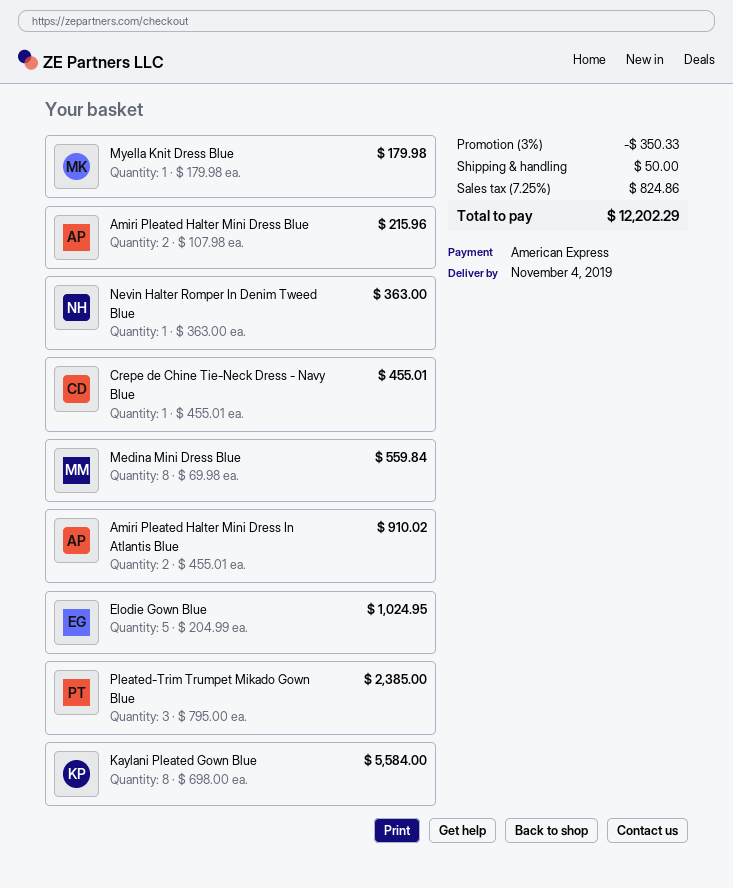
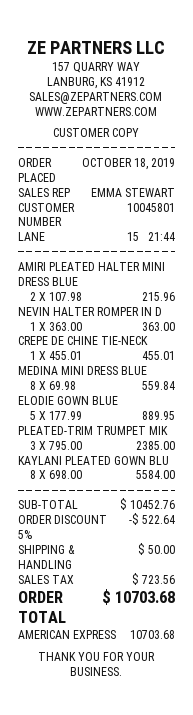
Myella Knit Dress Blue: 1 x 179.98 = 179.98 -> none
Amiri Pleated Halter Mini Dress In Atlantis Blue: 2 x 455.01 = 910.02 -> none
Elodie Gown Blue: 5 x 204.99 = 1024.95 -> 5 x 177.99 = 889.95
discount: 3% = 350.33 -> 5% = 522.64
tax: 824.86 -> 723.56
total: 12202.29 -> 10703.68

